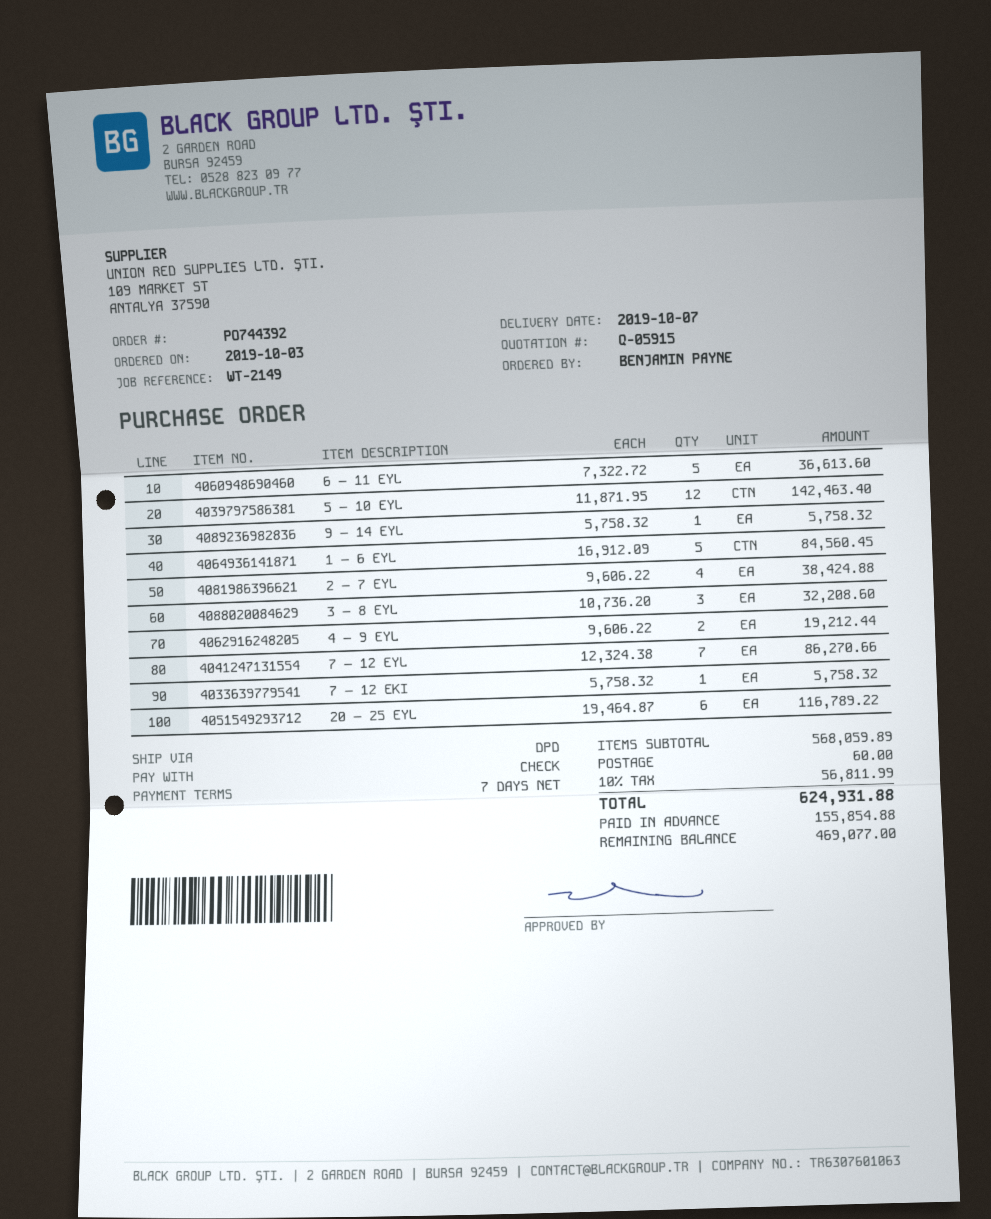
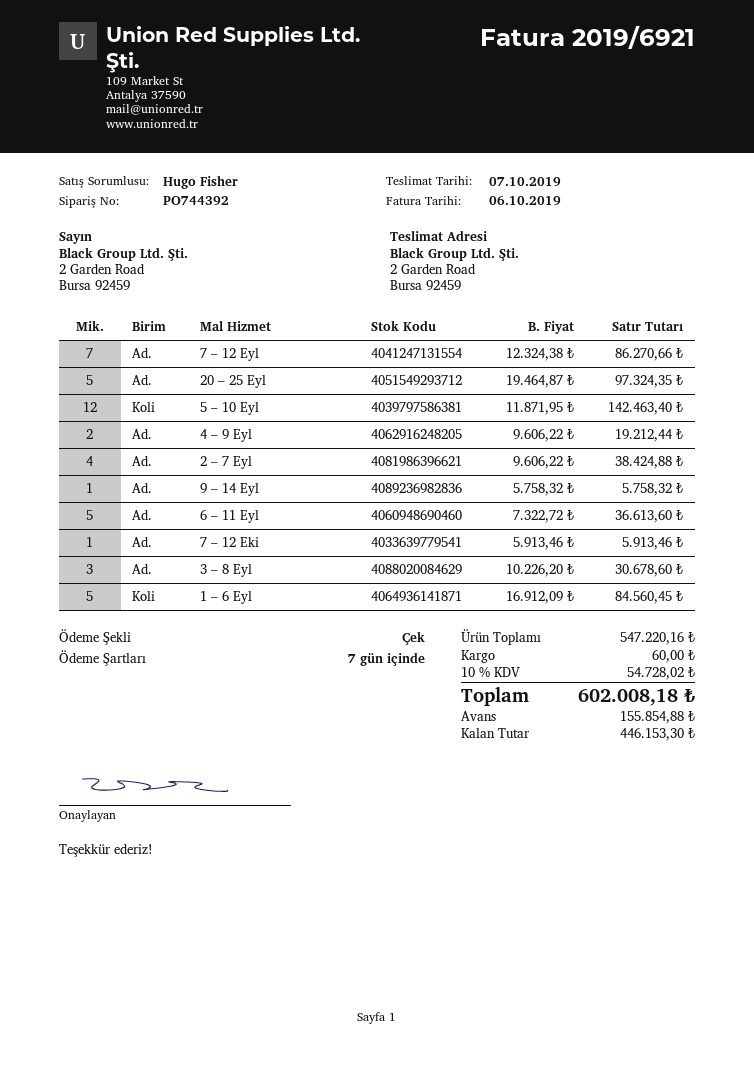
3 – 8 EYL: 3 x 10736.20 = 32208.60 -> 3 x 10226.20 = 30678.60
7 – 12 EKI: 1 x 5758.32 = 5758.32 -> 1 x 5913.46 = 5913.46
20 – 25 EYL: 6 x 19464.87 = 116789.22 -> 5 x 19464.87 = 97324.35
subtotal: 568059.89 -> 547220.16
tax: 10% = 56811.99 -> 10% = 54728.02
total: 624931.88 -> 602008.18
balance: 469077.00 -> 446153.30

